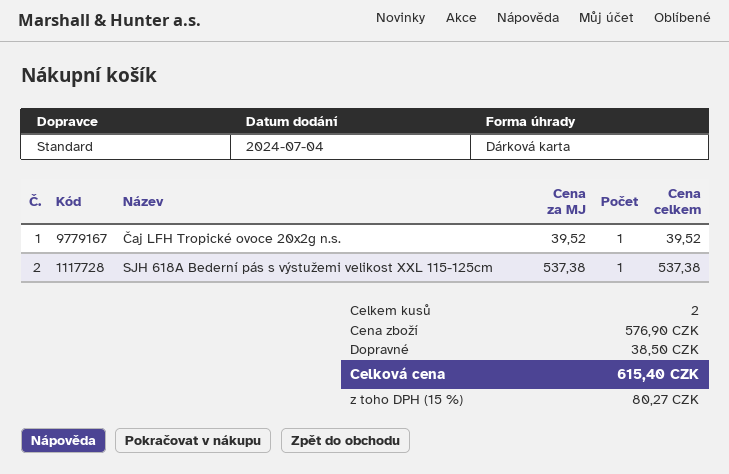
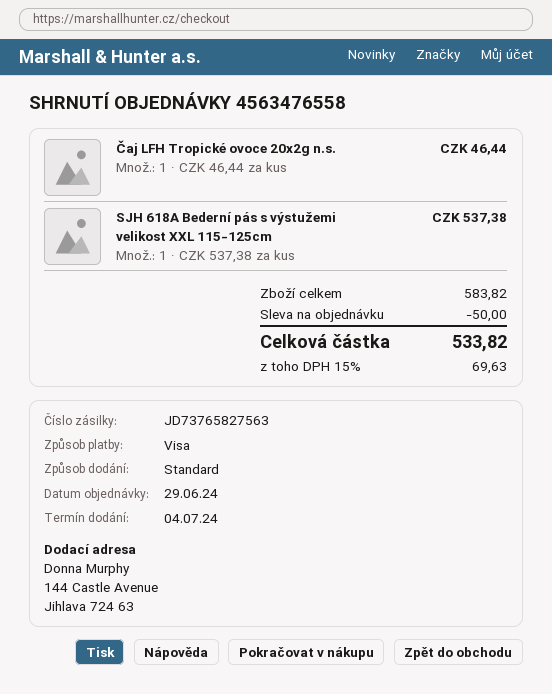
payment method: gift card -> Visa
Čaj LFH Tropické ovoce 20x2g n.s.: 1 x 39.52 = 39.52 -> 1 x 46.44 = 46.44
subtotal: 576.90 -> 583.82
discount: none -> 50.00
shipping: 38.50 -> none
tax: 15% = 80.27 -> 15% = 69.63
total: 615.40 -> 533.82

